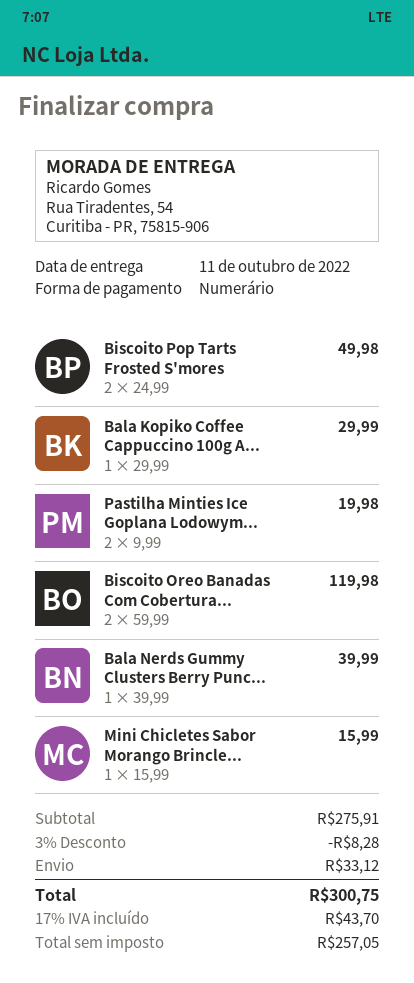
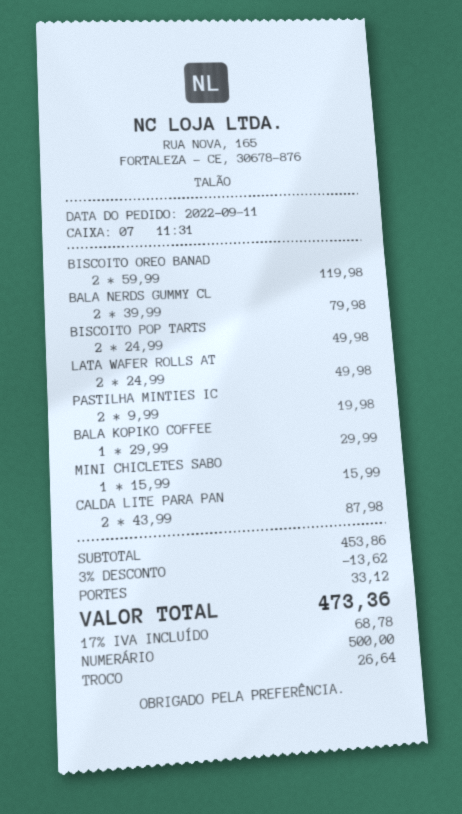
Bala Nerds Gummy Clusters Berry Punc...: 1 x 39.99 = 39.99 -> 2 x 39.99 = 79.98
LATA WAFER ROLLS AT: none -> 2 x 24.99 = 49.98
CALDA LITE PARA PAN: none -> 2 x 43.99 = 87.98
subtotal: 275.91 -> 453.86
discount: 3% = 8.28 -> 3% = 13.62
tax: 17% = 43.70 -> 17% = 68.78
total: 300.75 -> 473.36

